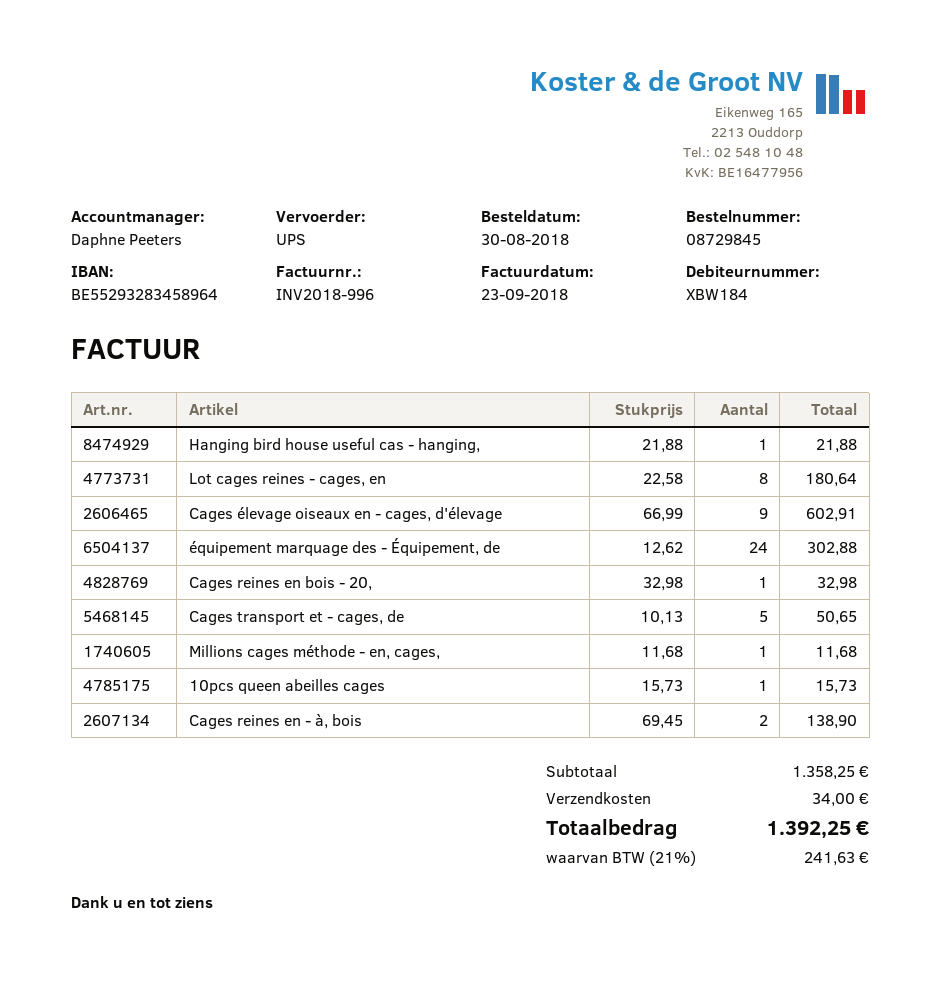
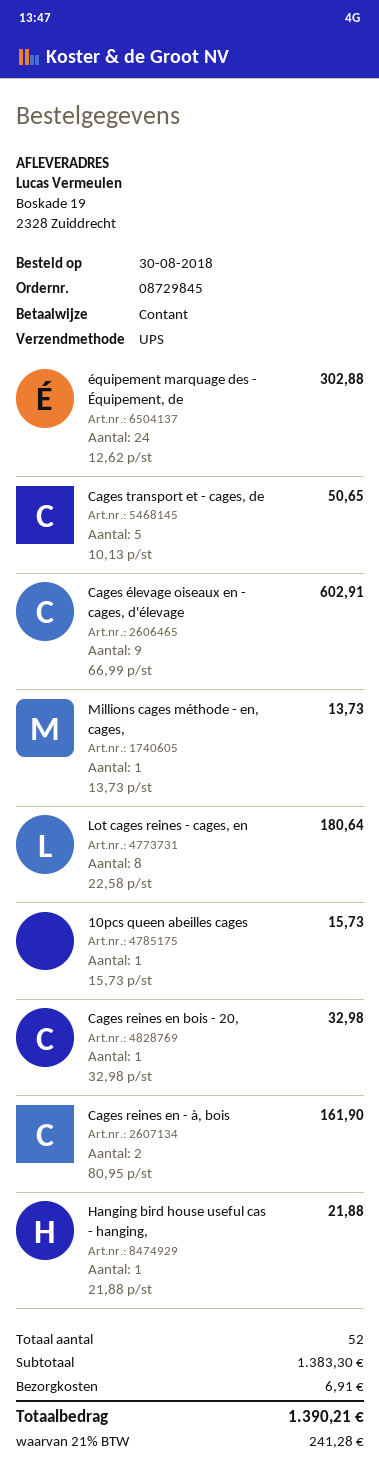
Millions cages méthode - en, cages,: 1 x 11.68 = 11.68 -> 1 x 13.73 = 13.73
Cages reines en - à, bois: 2 x 69.45 = 138.90 -> 2 x 80.95 = 161.90
subtotal: 1358.25 -> 1383.30
shipping: 34.00 -> 6.91
tax: 21% = 241.63 -> 21% = 241.28
total: 1392.25 -> 1390.21

